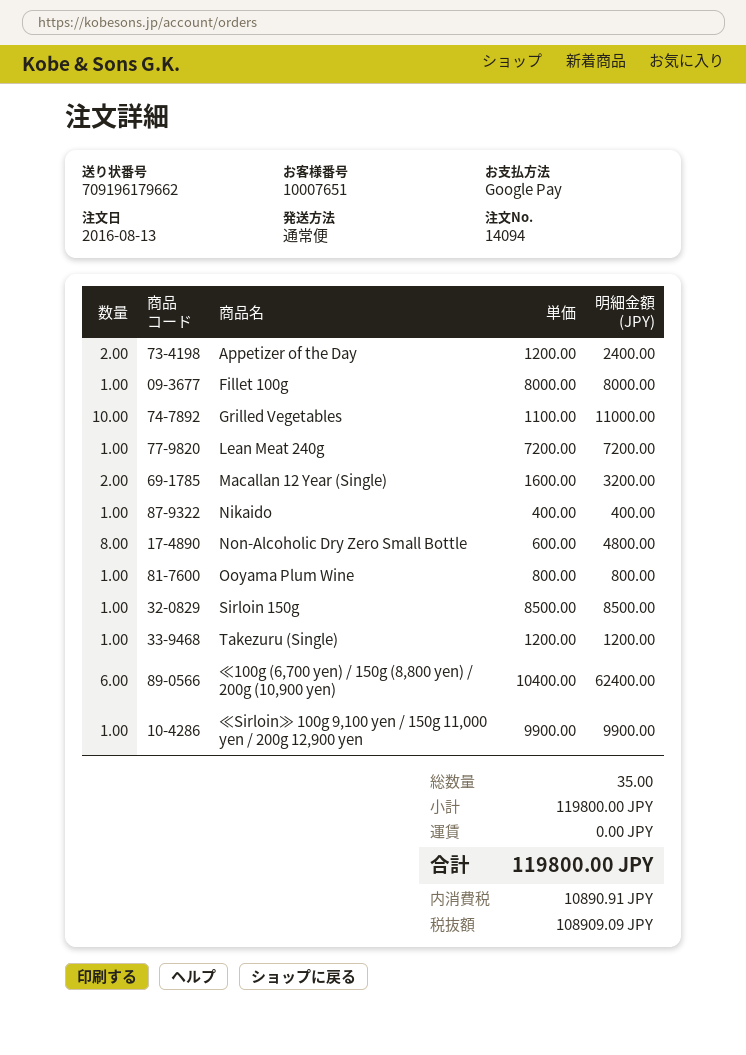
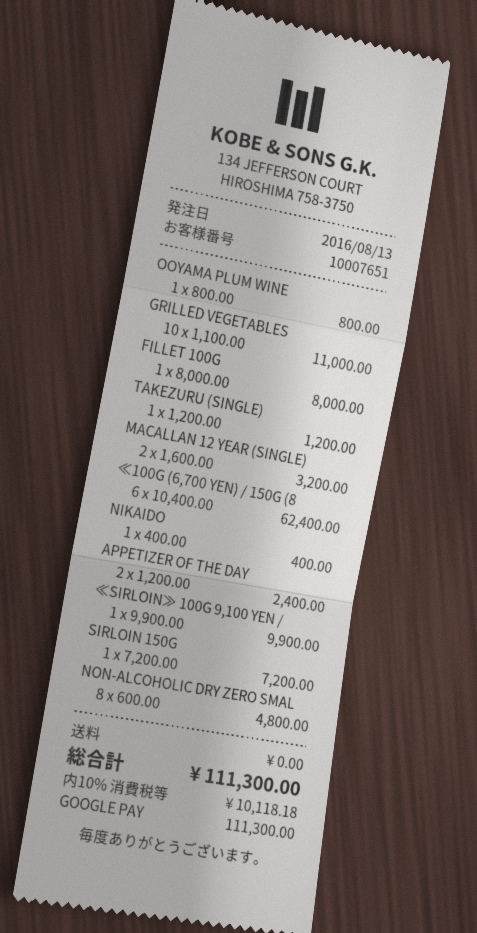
Lean Meat 240g: 1 x 7200.00 = 7200.00 -> none
Sirloin 150g: 1 x 8500.00 = 8500.00 -> 1 x 7200.00 = 7200.00
tax: 10890.91 -> 10118.18
total: 119800.00 -> 111300.00

